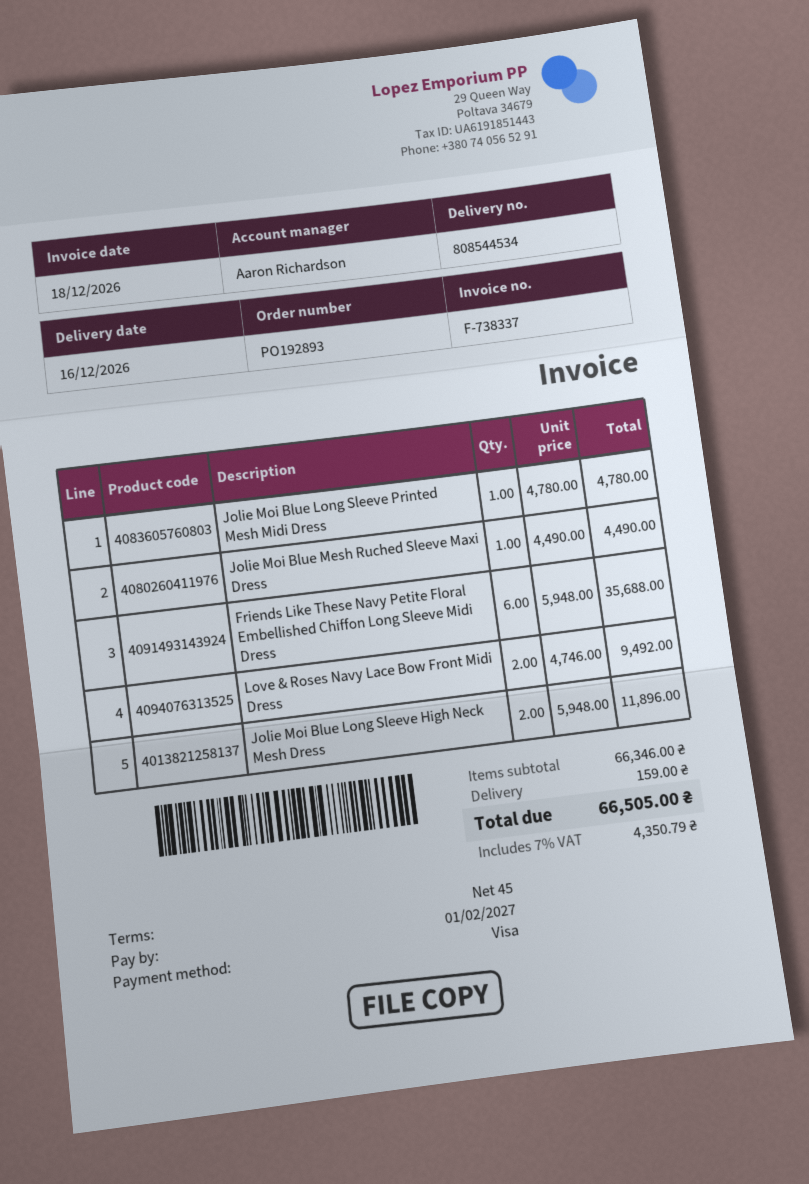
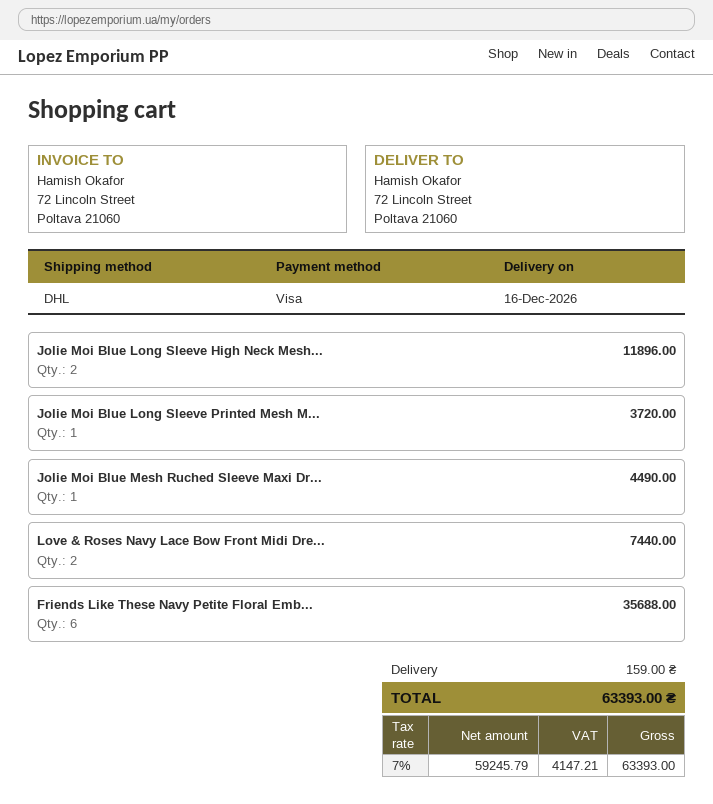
Jolie Moi Blue Long Sleeve Printed Mesh Midi Dress: 1 for 4780.00 -> 1 for 3720.00
Love & Roses Navy Lace Bow Front Midi Dress: 2 for 9492.00 -> 2 for 7440.00
tax: 7% = 4350.79 -> 7% = 4147.21
total: 66505.00 -> 63393.00

